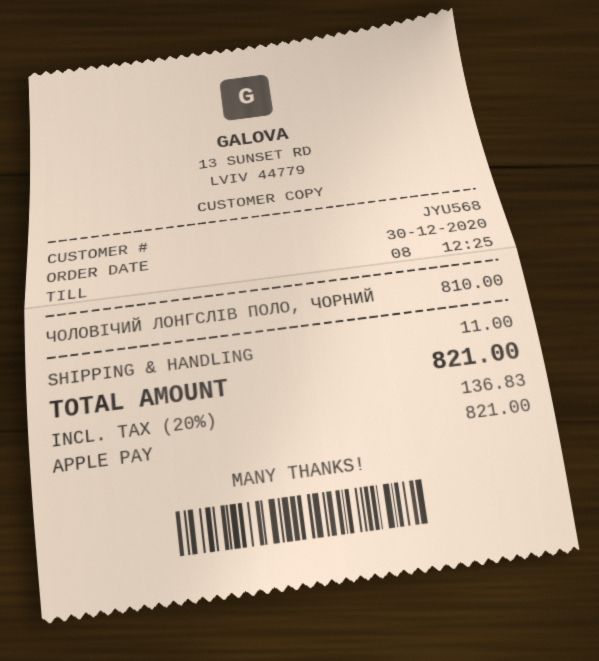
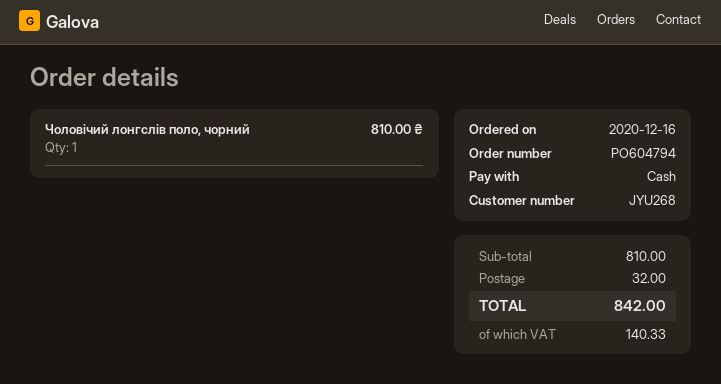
order date: 2020-12-30 -> 2020-12-16
customer number: JYU568 -> JYU268
payment method: Apple Pay -> cash
shipping: 11.00 -> 32.00
tax: 136.83 -> 140.33
total: 821.00 -> 842.00

